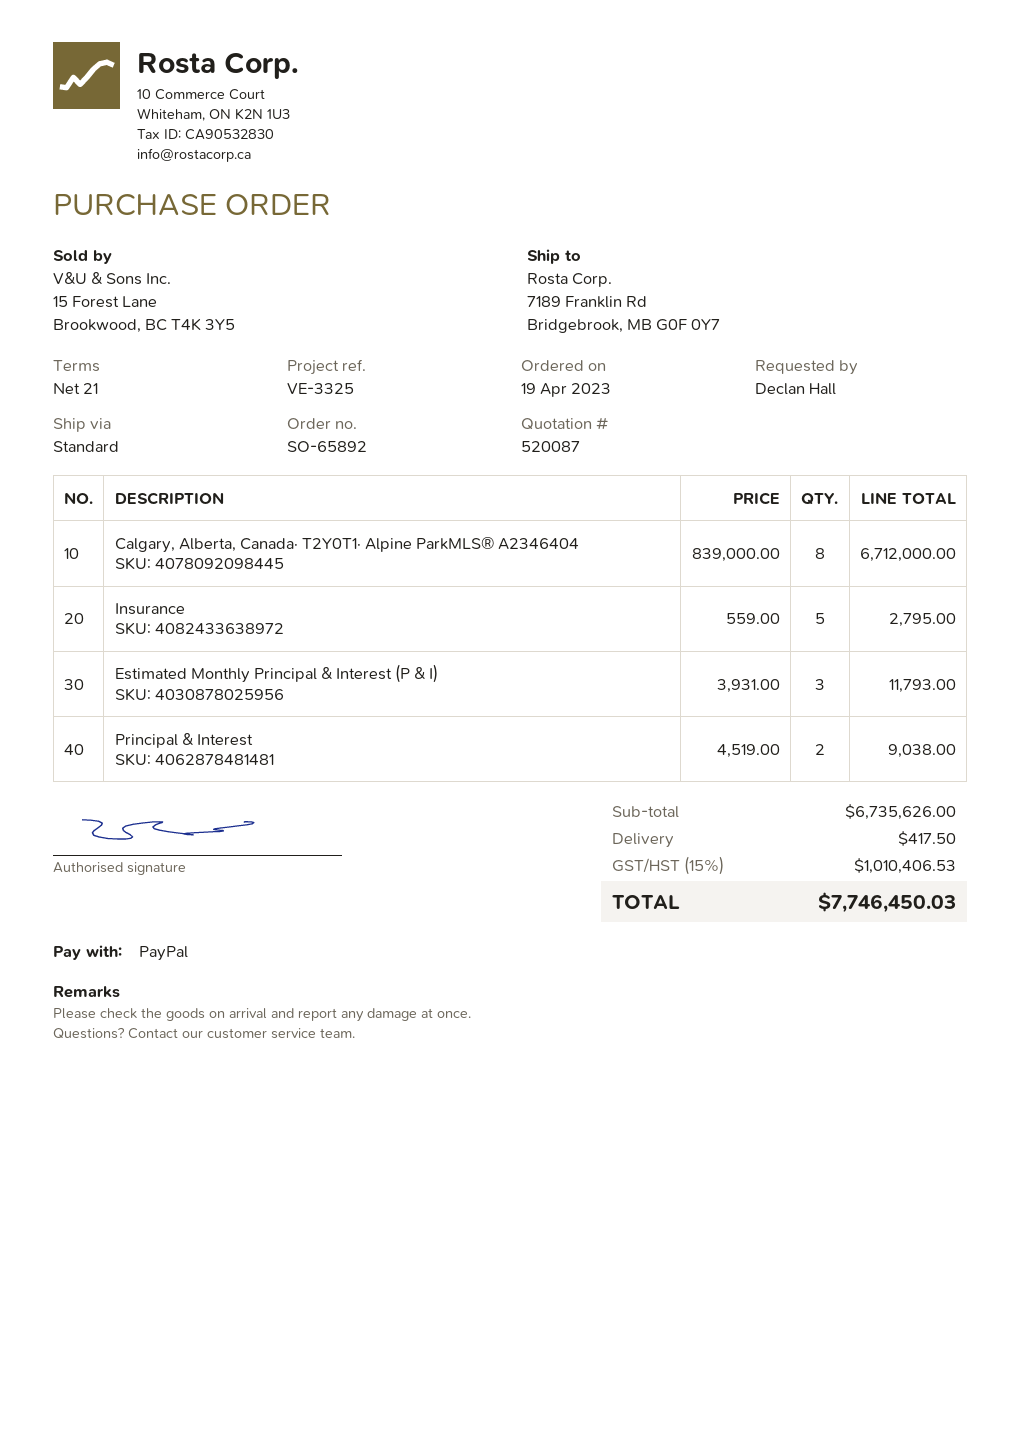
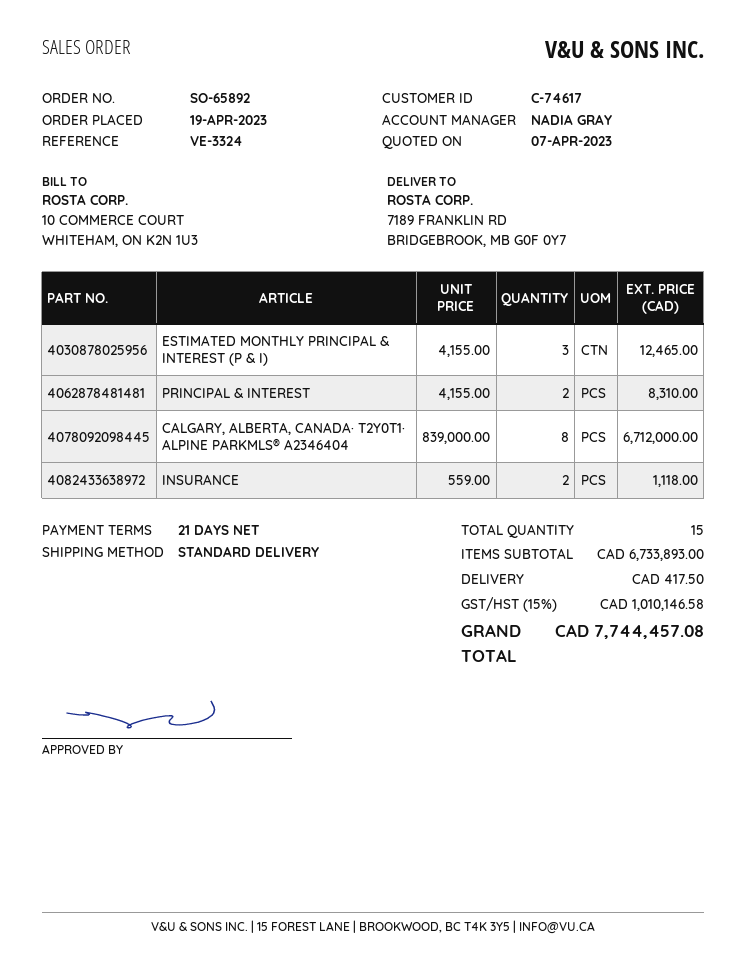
reference: VE-3325 -> VE-3324
Insurance: 5 x 559.00 = 2795.00 -> 2 x 559.00 = 1118.00
Estimated Monthly Principal & Interest (P & I): 3 x 3931.00 = 11793.00 -> 3 x 4155.00 = 12465.00
Principal & Interest: 2 x 4519.00 = 9038.00 -> 2 x 4155.00 = 8310.00
subtotal: 6735626.00 -> 6733893.00
tax: 15% = 1010406.53 -> 15% = 1010146.58
total: 7746450.03 -> 7744457.08

